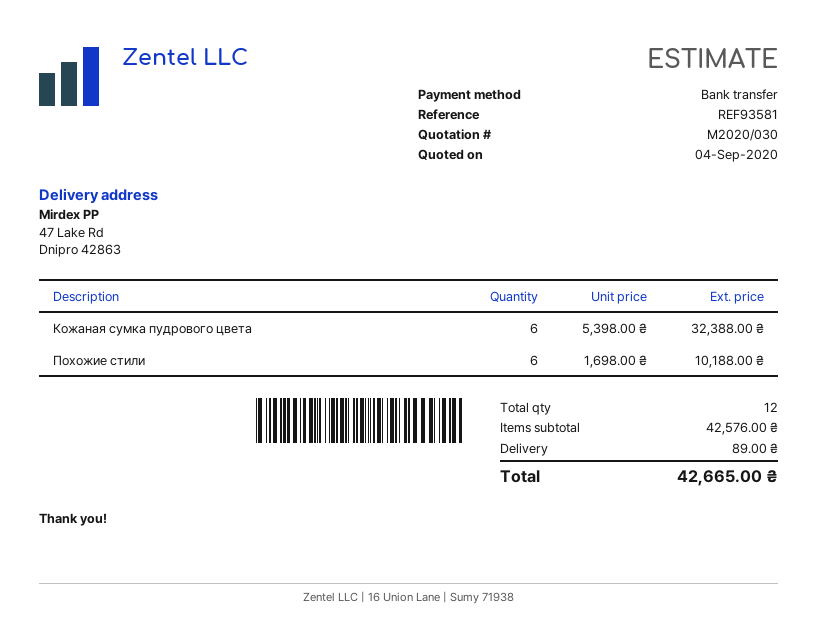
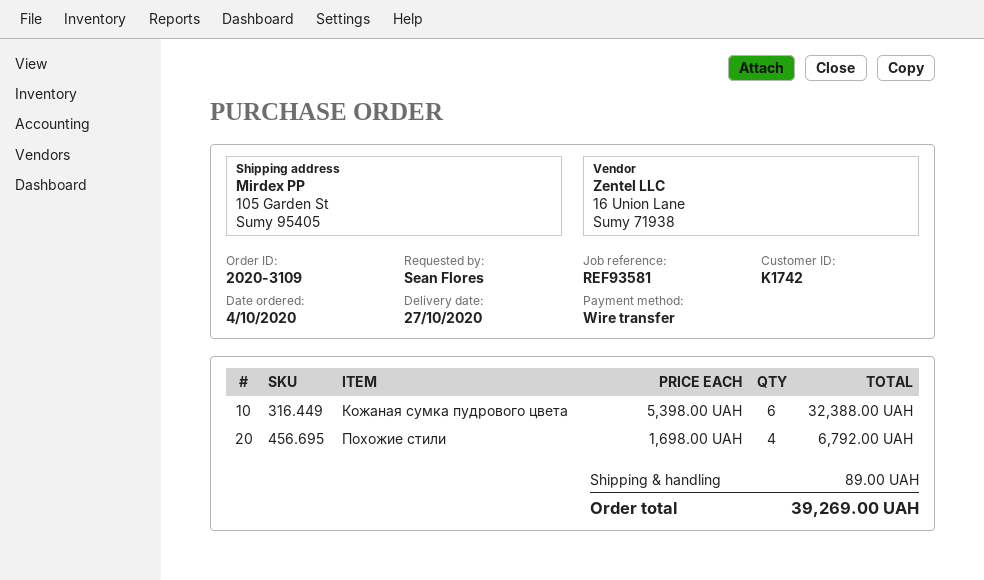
ship to: 47 Lake Rd, Dnipro 42863 -> 105 Garden St, Sumy 95405
Похожие стили: 6 x 1698.00 = 10188.00 -> 4 x 1698.00 = 6792.00
total: 42665.00 -> 39269.00

